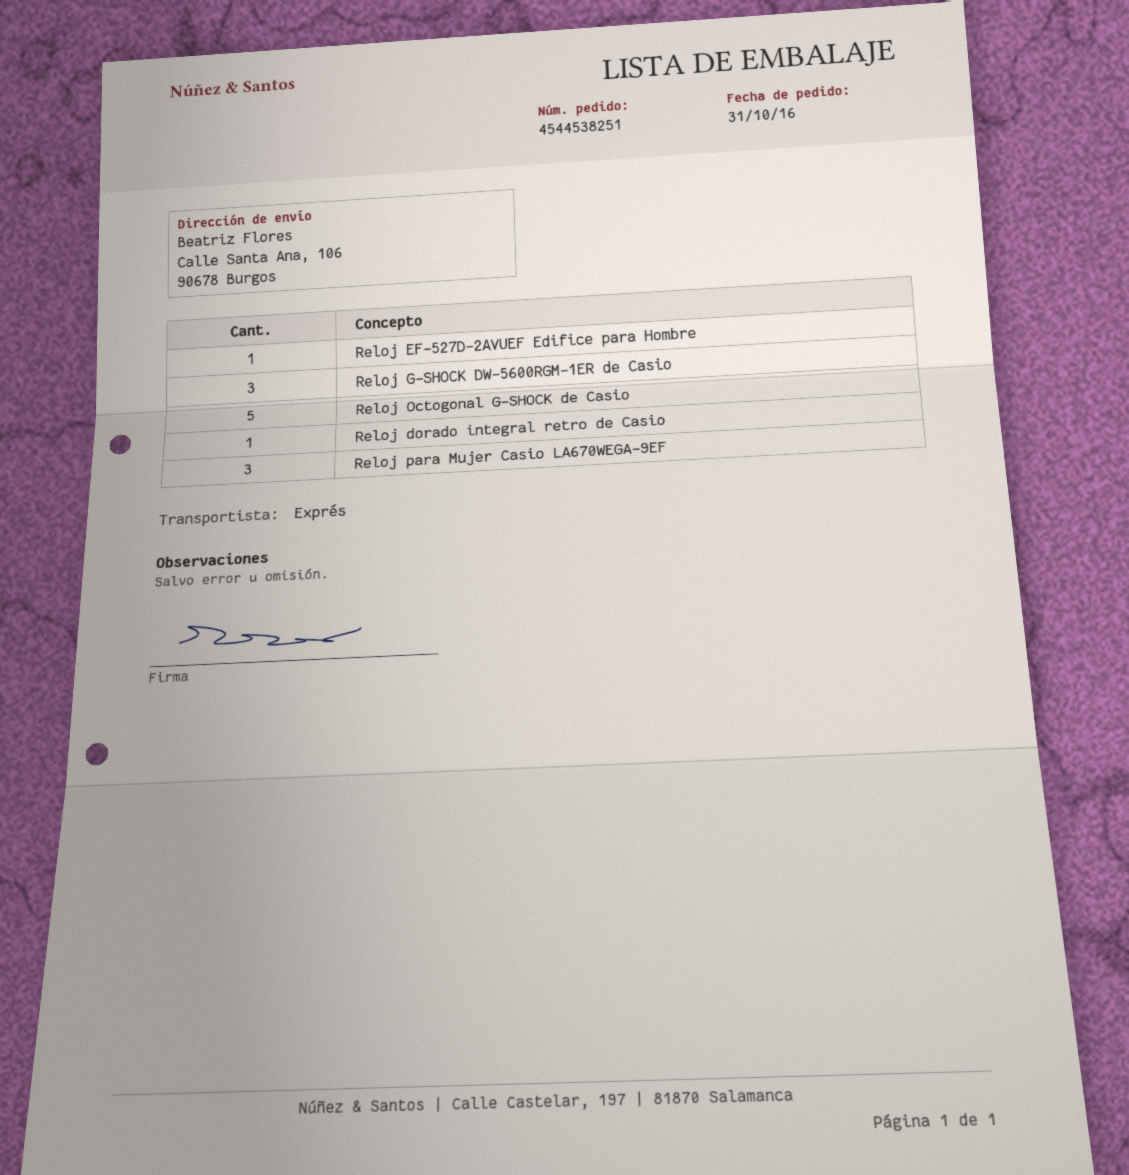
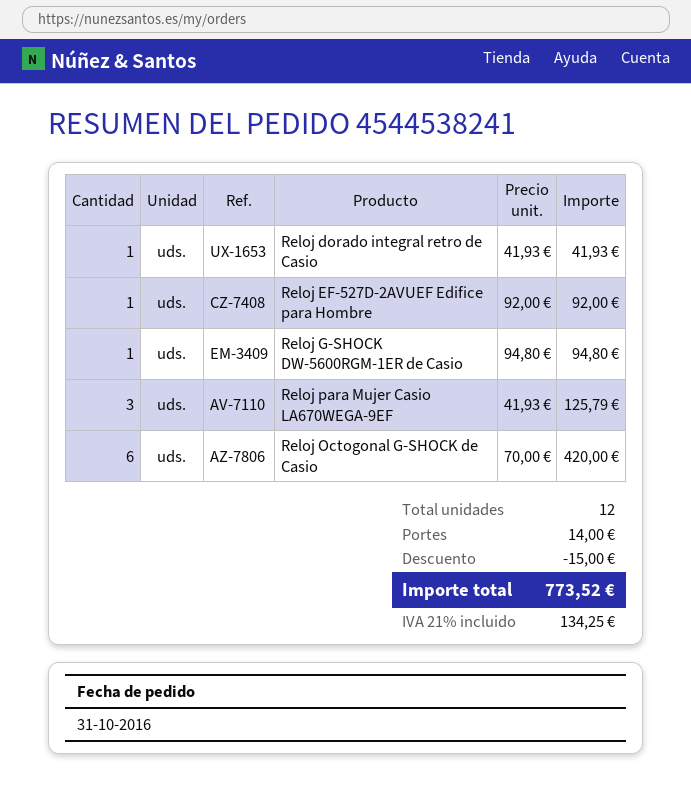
order number: 4544538251 -> 4544538241
Reloj G-SHOCK DW-5600RGM-1ER de Casio: 3 -> 1
Reloj Octogonal G-SHOCK de Casio: 5 -> 6

